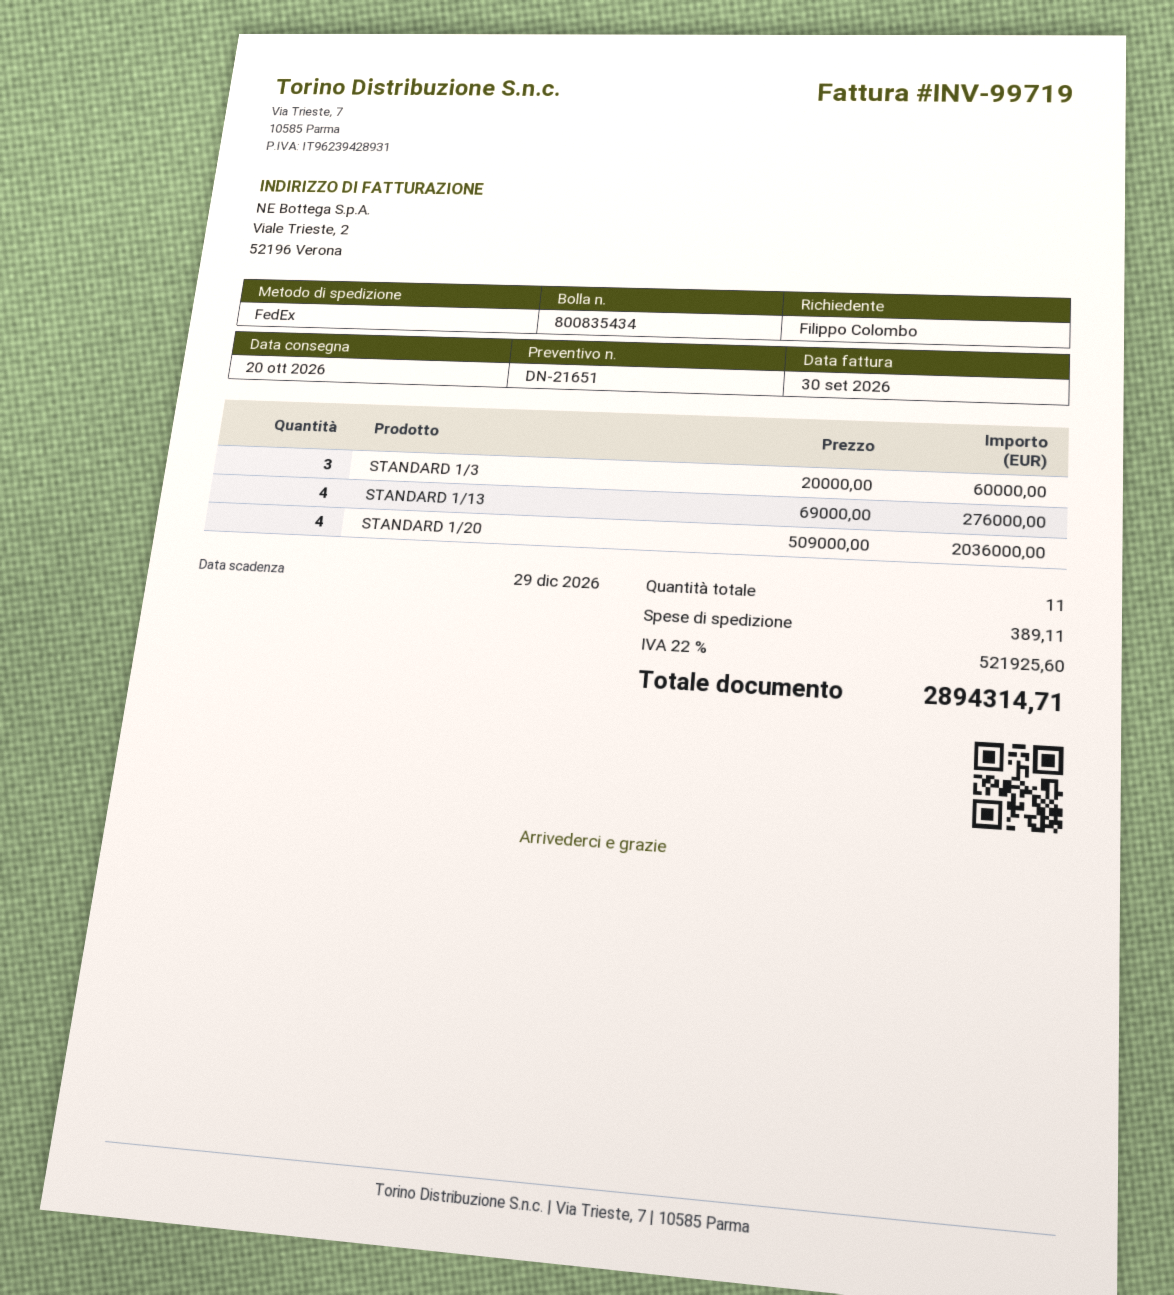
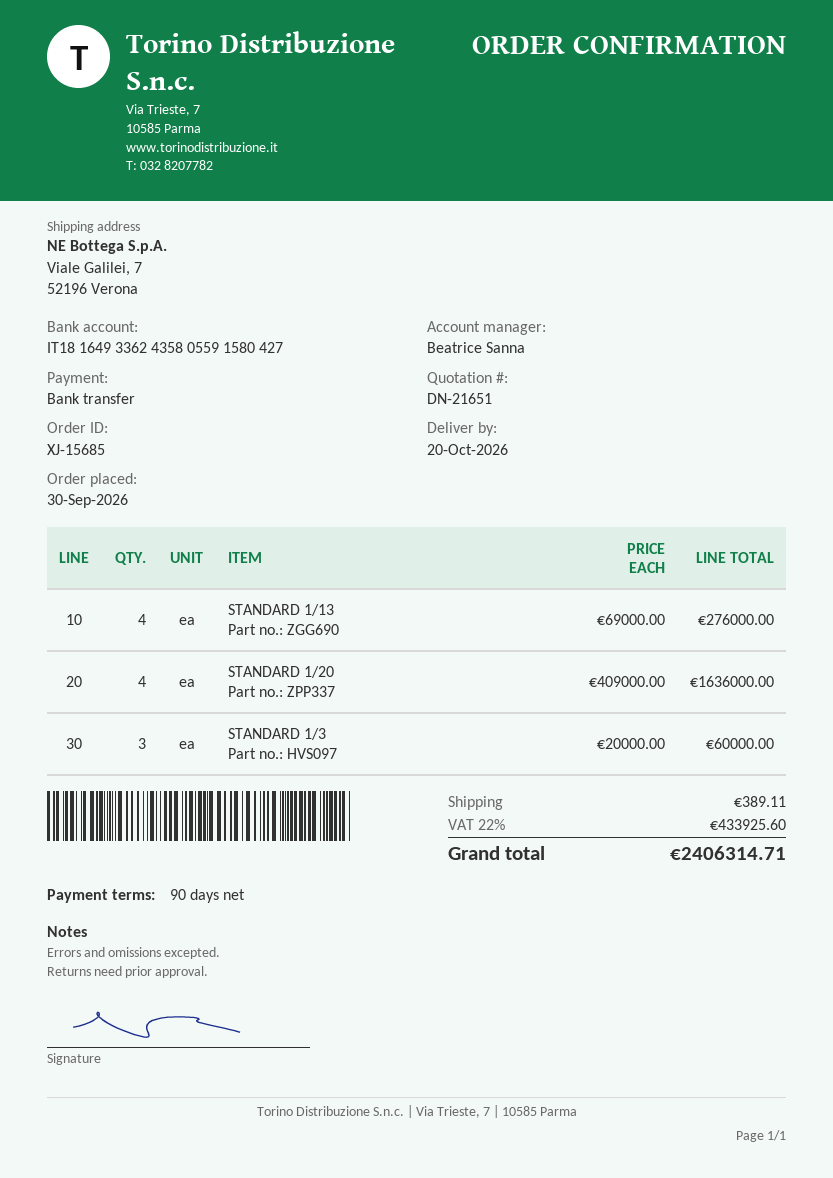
STANDARD 1/20: 4 x 509000.00 = 2036000.00 -> 4 x 409000.00 = 1636000.00
tax: 22% = 521925.60 -> 22% = 433925.60
total: 2894314.71 -> 2406314.71

